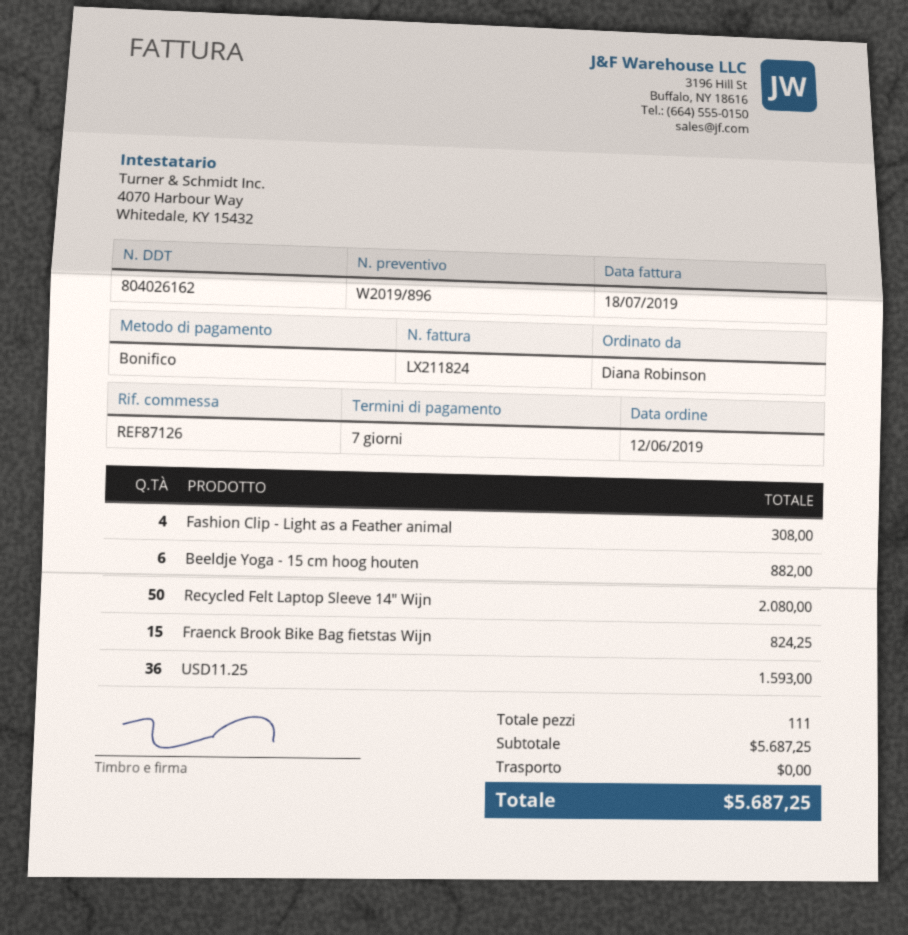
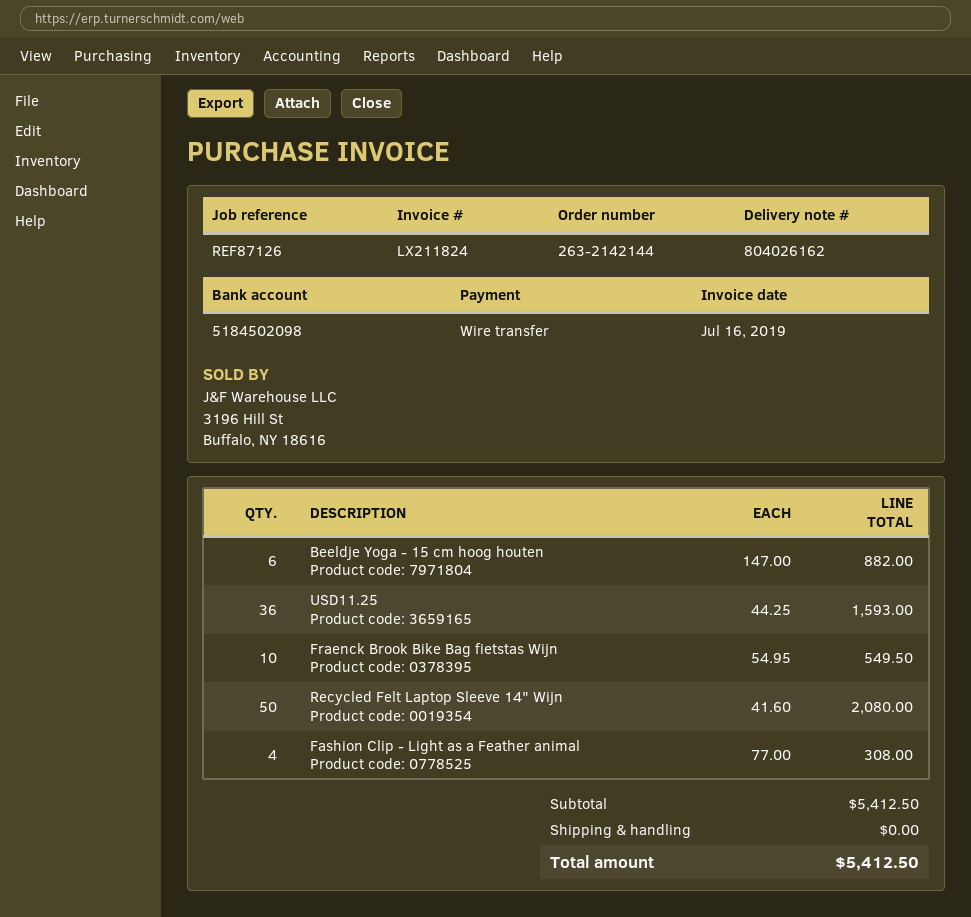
invoice date: 2019-07-18 -> 2019-07-16
Fraenck Brook Bike Bag fietstas Wijn: 15 for 824.25 -> 10 for 549.50
subtotal: 5687.25 -> 5412.50
total: 5687.25 -> 5412.50

